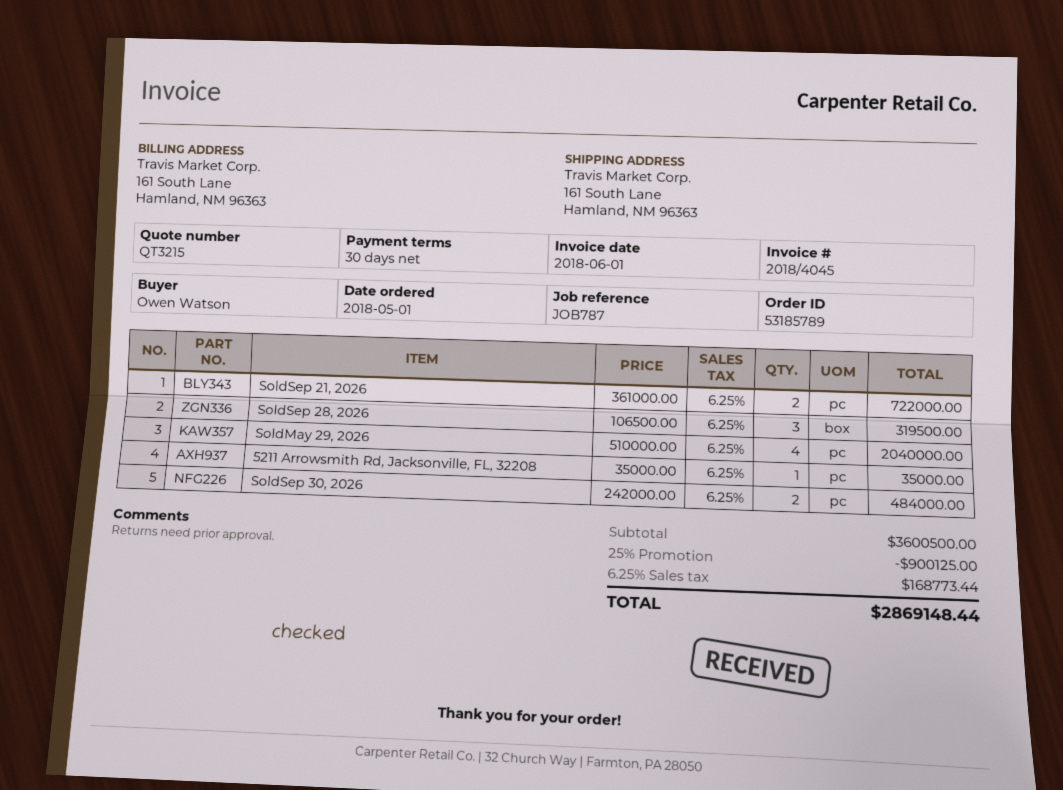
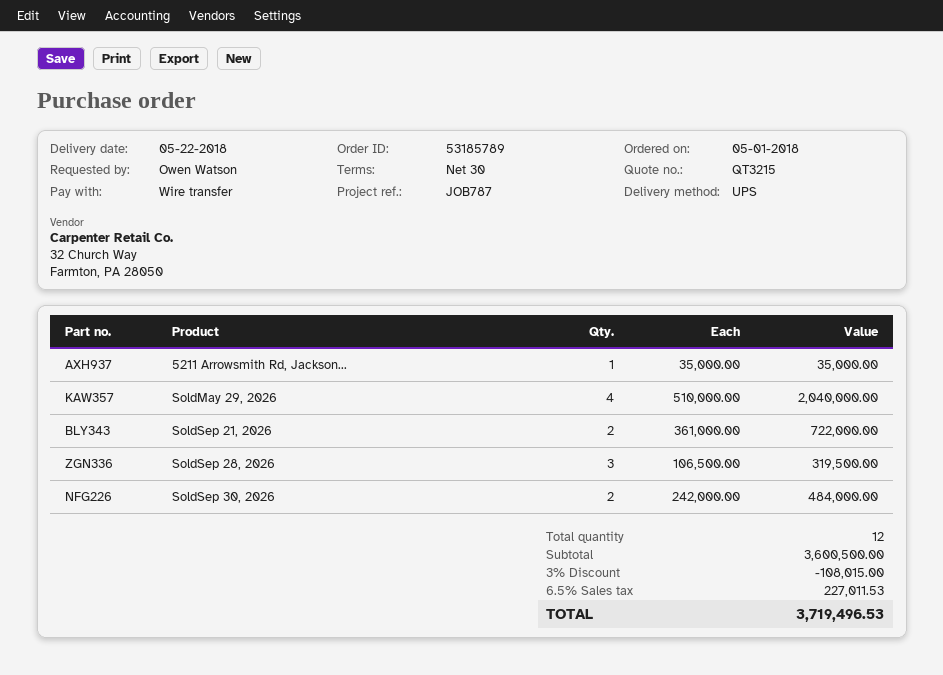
discount: 25% = 900125.00 -> 3% = 108015.00
tax: 6.25% = 168773.44 -> 6.5% = 227011.53
total: 2869148.44 -> 3719496.53

